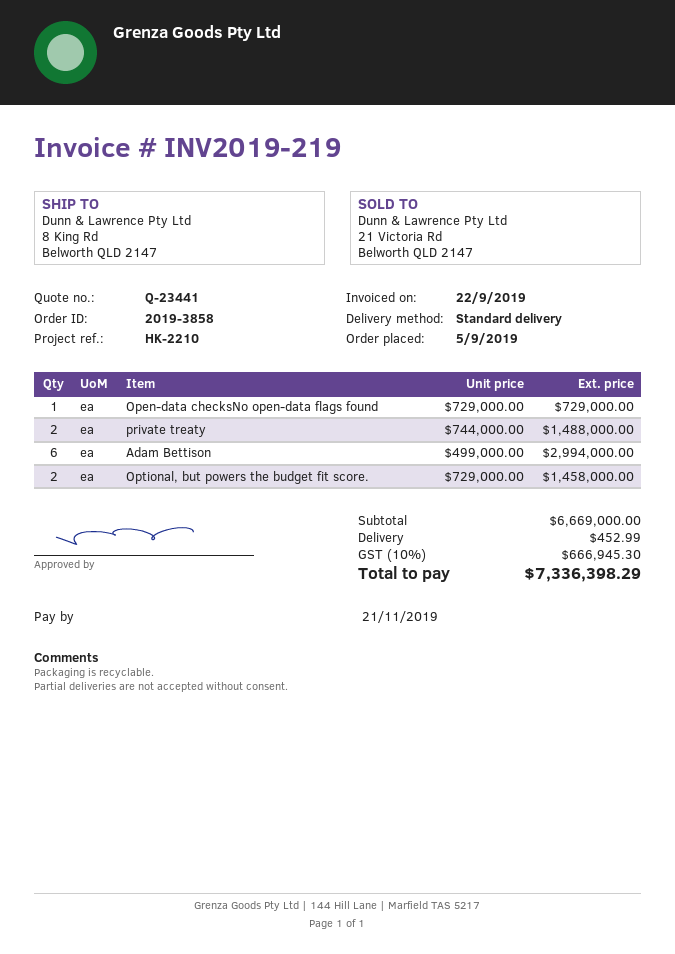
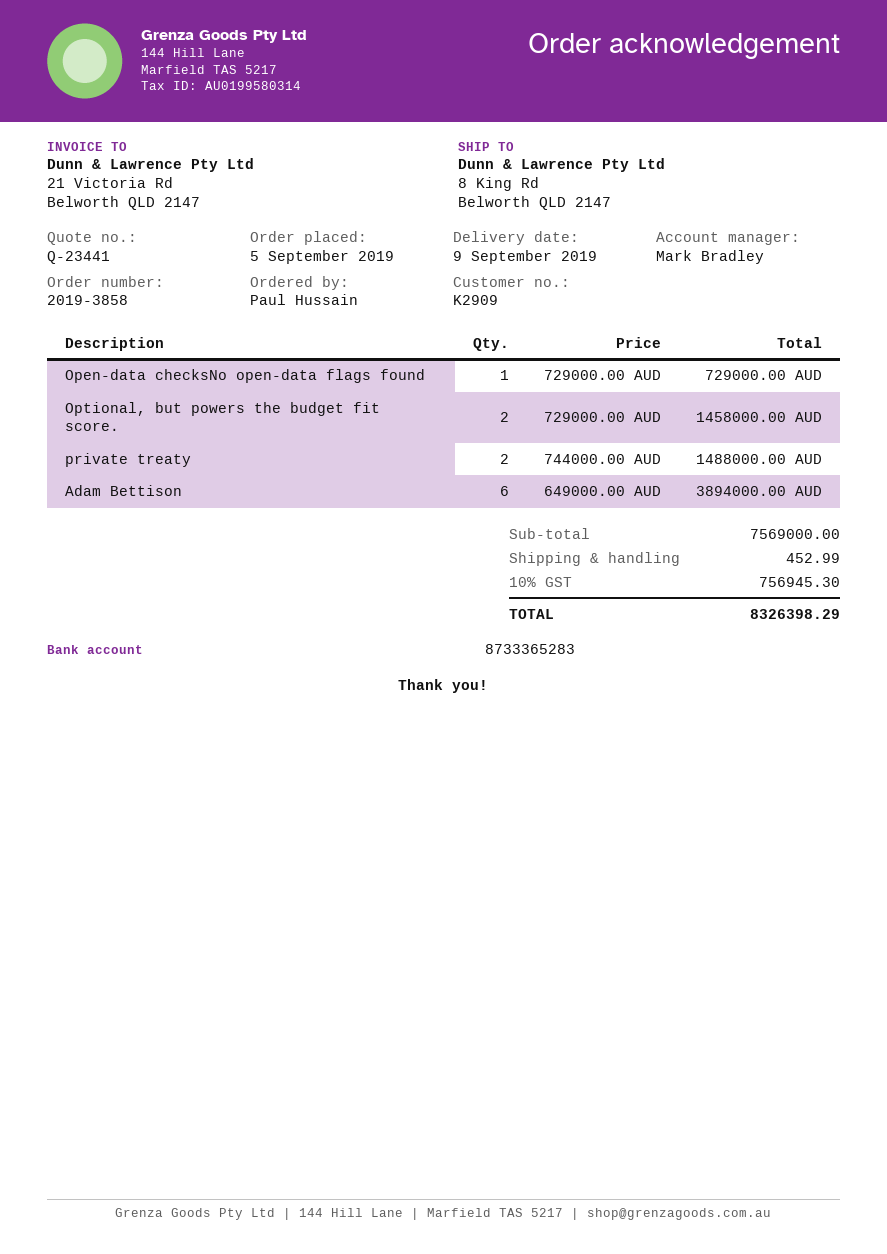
Adam Bettison: 6 x 499000.00 = 2994000.00 -> 6 x 649000.00 = 3894000.00
subtotal: 6669000.00 -> 7569000.00
tax: 10% = 666945.30 -> 10% = 756945.30
total: 7336398.29 -> 8326398.29

